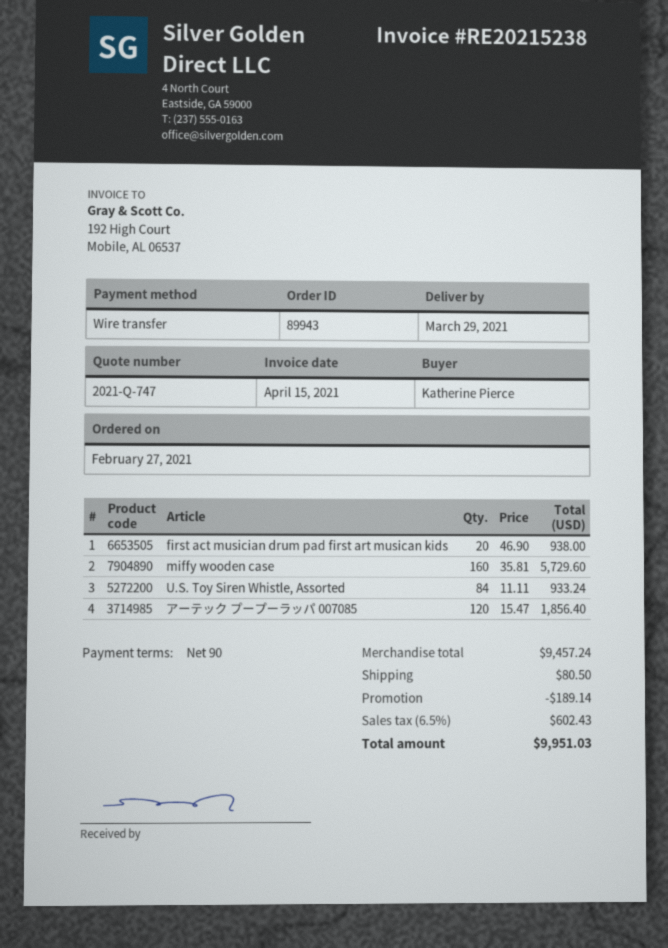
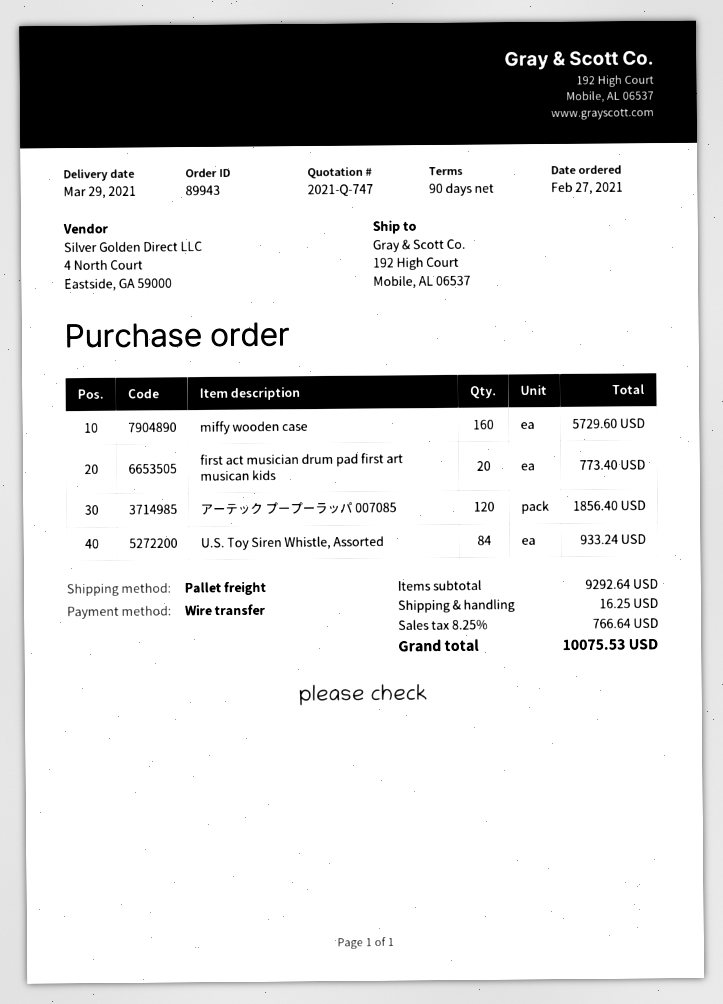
first act musician drum pad first art musican kids: 20 for 938.00 -> 20 for 773.40
subtotal: 9457.24 -> 9292.64
discount: 189.14 -> none
shipping: 80.50 -> 16.25
tax: 6.5% = 602.43 -> 8.25% = 766.64
total: 9951.03 -> 10075.53

